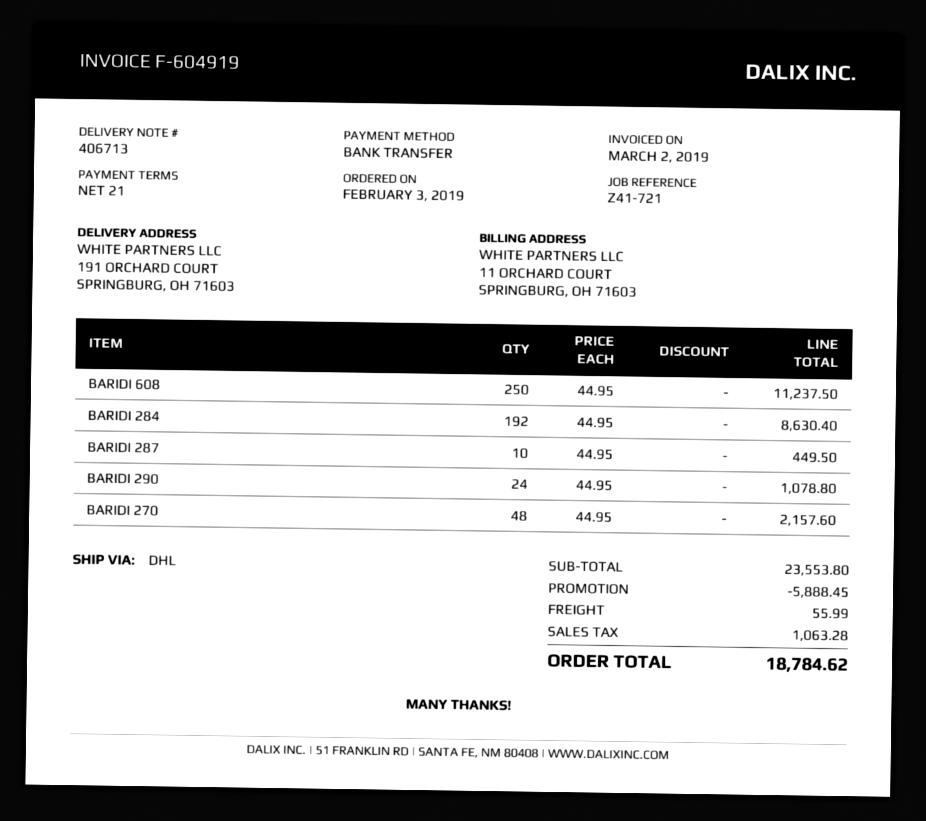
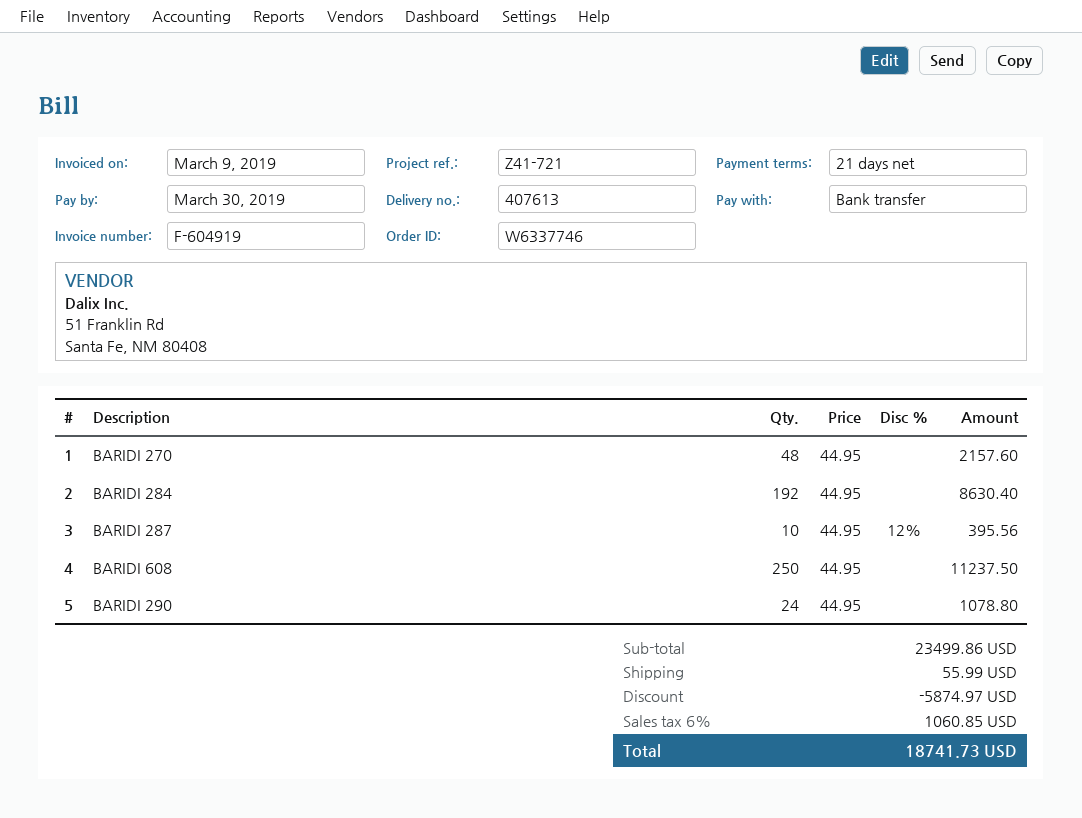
delivery note number: 406713 -> 407613
invoice date: 2019-03-02 -> 2019-03-09
BARIDI 287: 10 x 44.95 = 449.50 -> 10 x 44.95 - 12% = 395.56
subtotal: 23553.80 -> 23499.86
discount: 5888.45 -> 5874.97
tax: 1063.28 -> 1060.85
total: 18784.62 -> 18741.73

